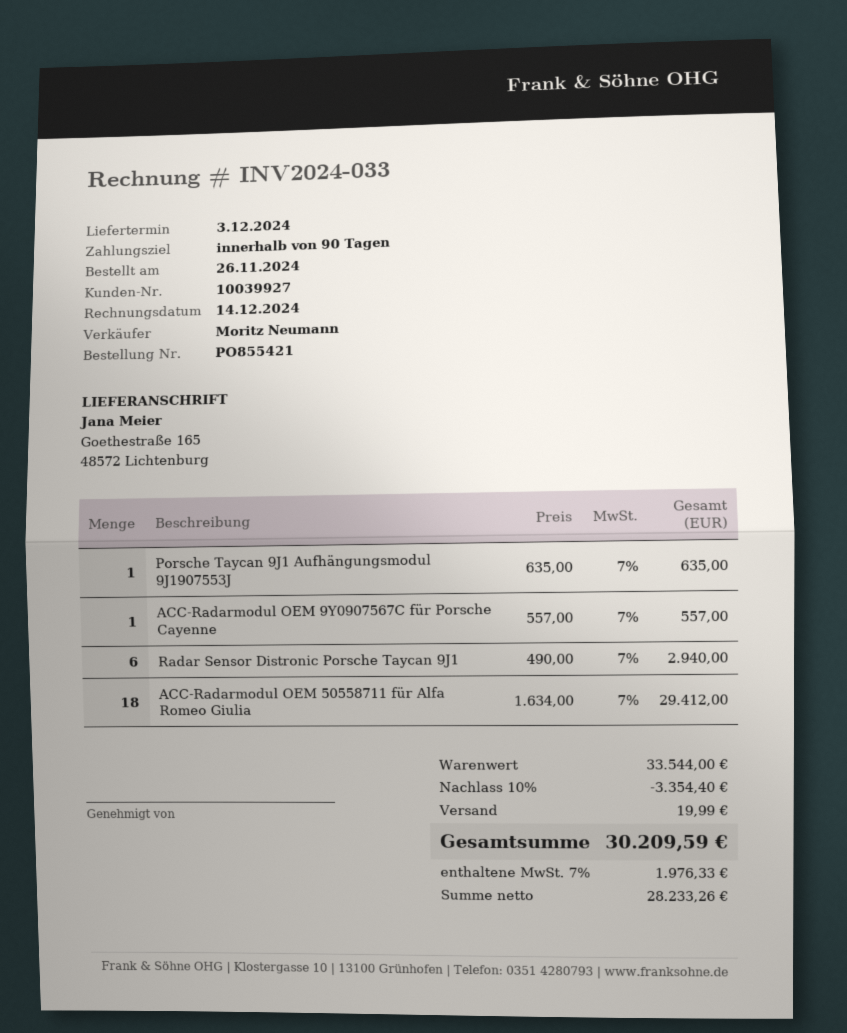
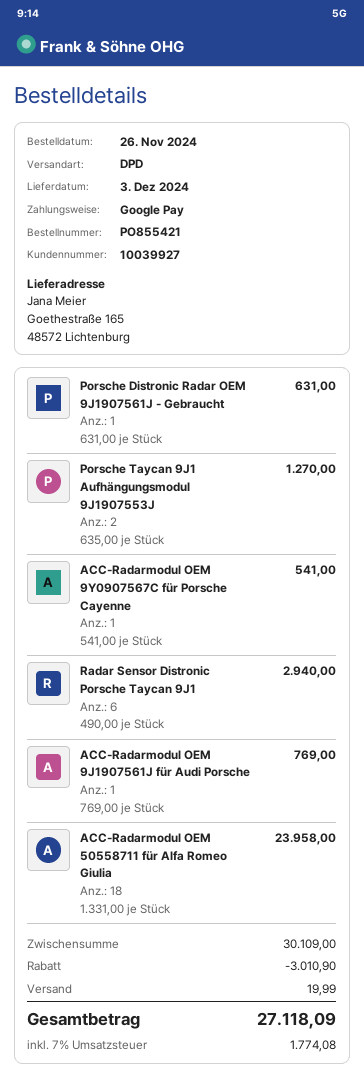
Porsche Taycan 9J1 Aufhängungsmodul 9J1907553J: 1 x 635.00 = 635.00 -> 2 x 635.00 = 1270.00
ACC-Radarmodul OEM 9Y0907567C für Porsche Cayenne: 1 x 557.00 = 557.00 -> 1 x 541.00 = 541.00
ACC-Radarmodul OEM 50558711 für Alfa Romeo Giulia: 18 x 1634.00 = 29412.00 -> 18 x 1331.00 = 23958.00
Porsche Distronic Radar OEM 9J1907561J - Gebraucht: none -> 1 x 631.00 = 631.00
ACC-Radarmodul OEM 9J1907561J für Audi Porsche: none -> 1 x 769.00 = 769.00
subtotal: 33544.00 -> 30109.00
discount: 3354.40 -> 3010.90
tax: 7% = 1976.33 -> 7% = 1774.08
total: 30209.59 -> 27118.09

